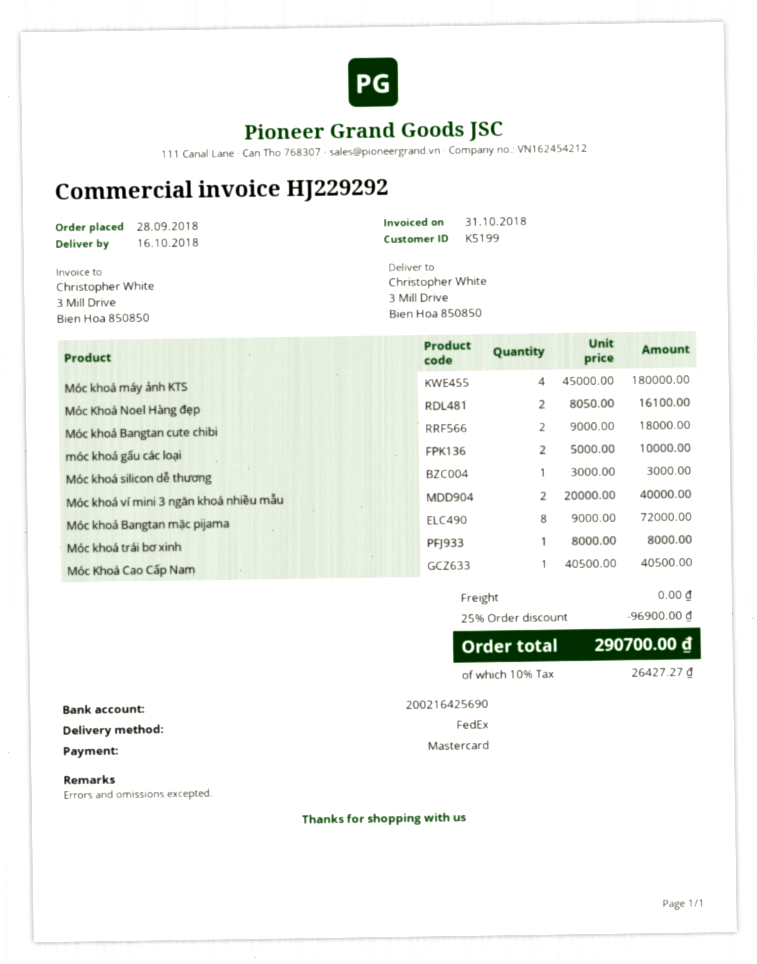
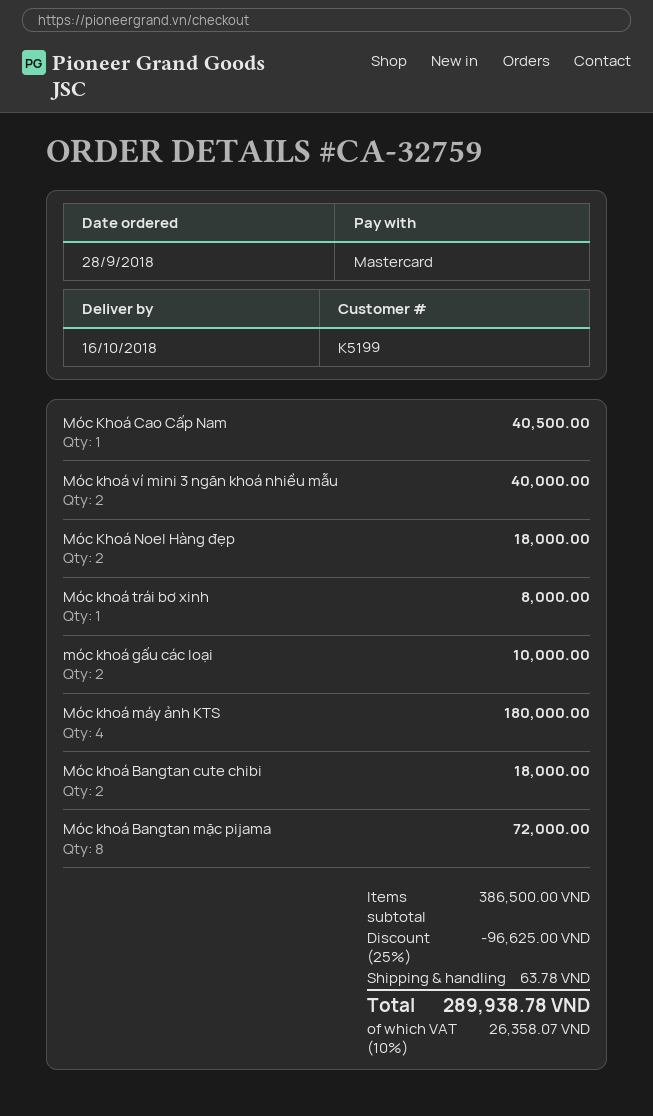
Móc Khoá Noel Hàng đẹp: 2 for 16100.00 -> 2 for 18000.00
Móc khoá silicon dễ thương: 1 for 3000.00 -> none
discount: 25% = 96900.00 -> 25% = 96625.00
shipping: 0.00 -> 63.78
tax: 10% = 26427.27 -> 10% = 26358.07
total: 290700.00 -> 289938.78

